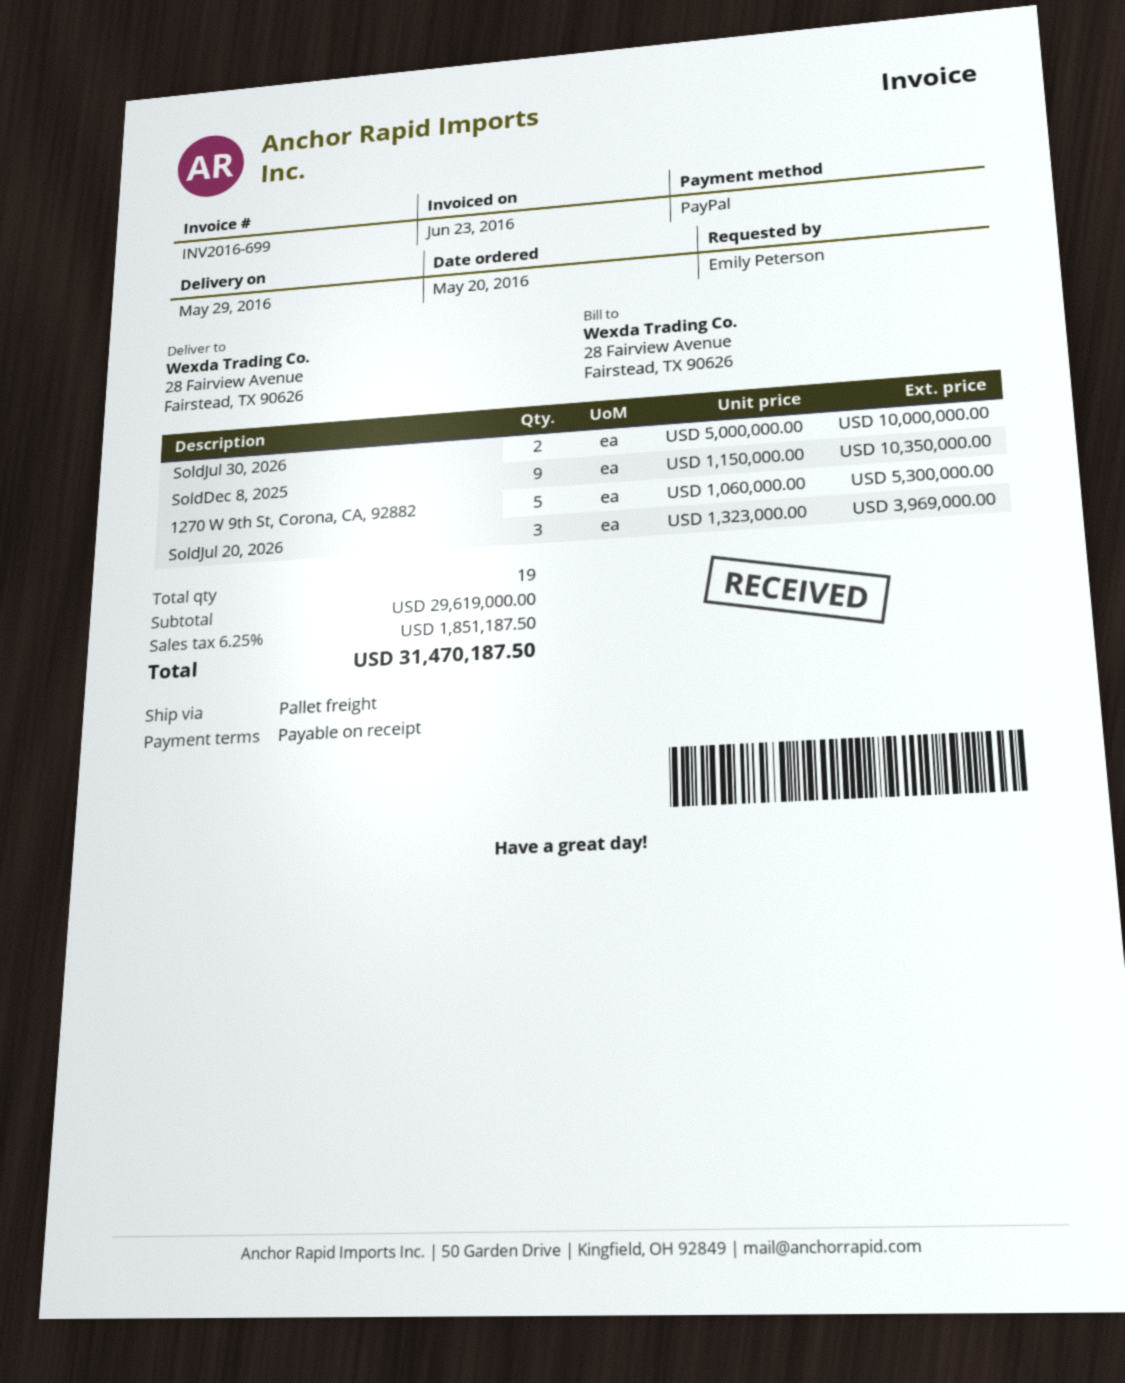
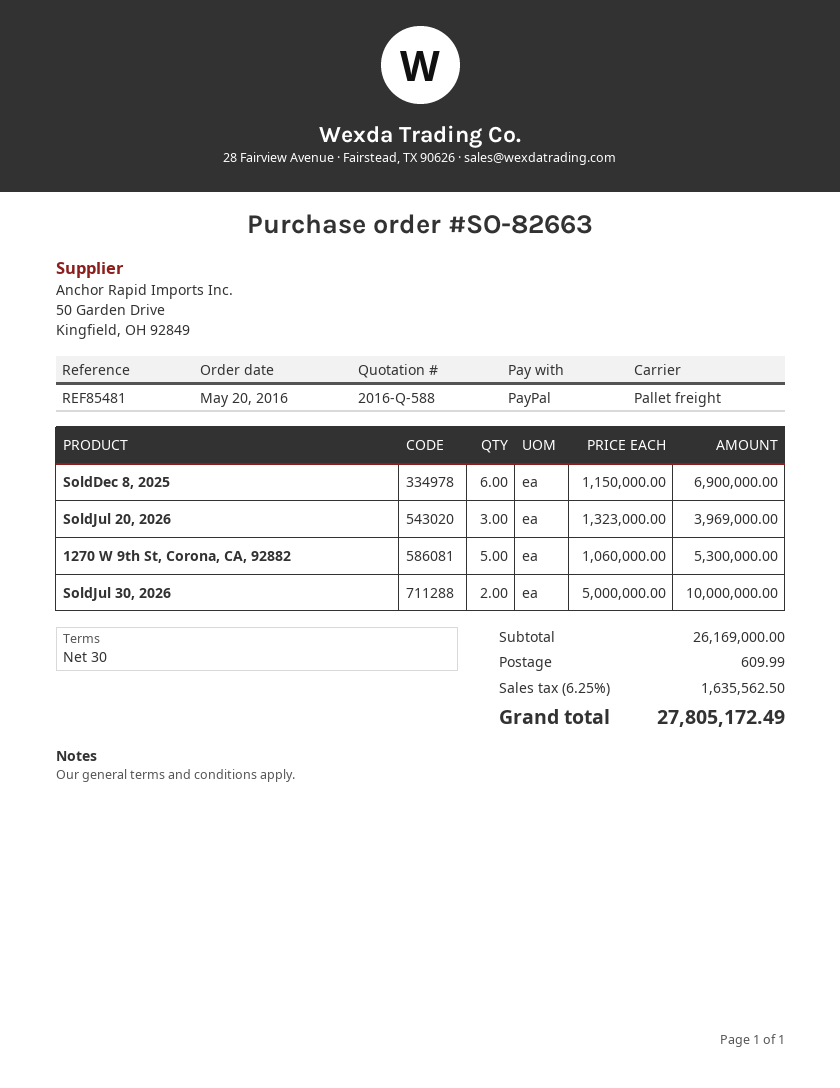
payment terms: on receipt -> 30 days
SoldDec 8, 2025: 9 x 1150000.00 = 10350000.00 -> 6 x 1150000.00 = 6900000.00
subtotal: 29619000.00 -> 26169000.00
shipping: none -> 609.99
tax: 6.25% = 1851187.50 -> 6.25% = 1635562.50
total: 31470187.50 -> 27805172.49

